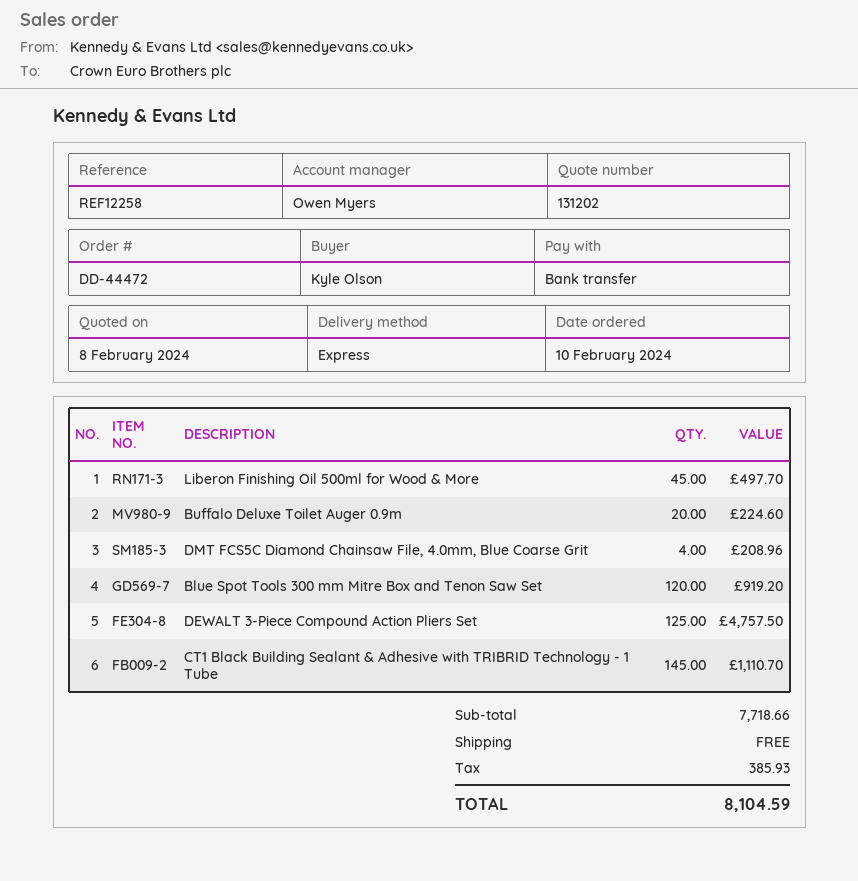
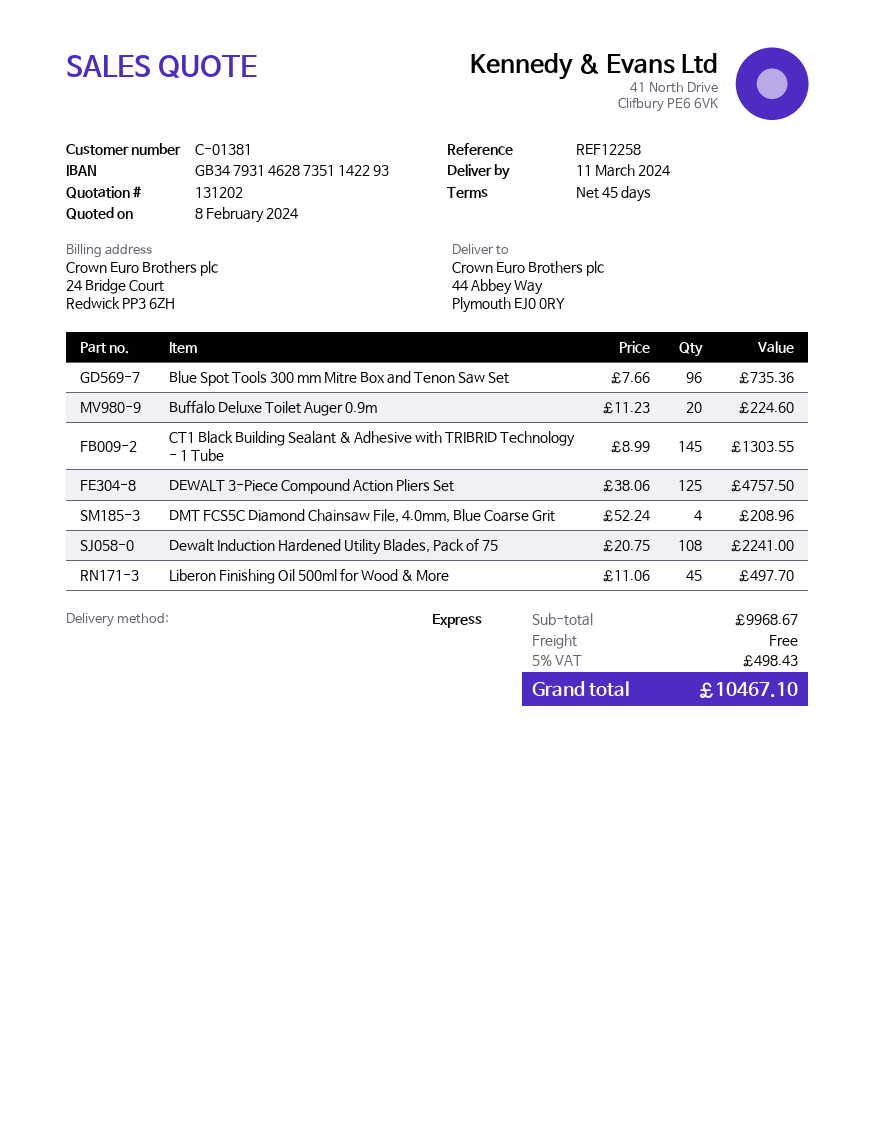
Blue Spot Tools 300 mm Mitre Box and Tenon Saw Set: 120 for 919.20 -> 96 for 735.36
CT1 Black Building Sealant & Adhesive with TRIBRID Technology - 1 Tube: 145 for 1110.70 -> 145 for 1303.55
Dewalt Induction Hardened Utility Blades, Pack of 75: none -> 108 for 2241.00
subtotal: 7718.66 -> 9968.67
tax: 385.93 -> 498.43
total: 8104.59 -> 10467.10

